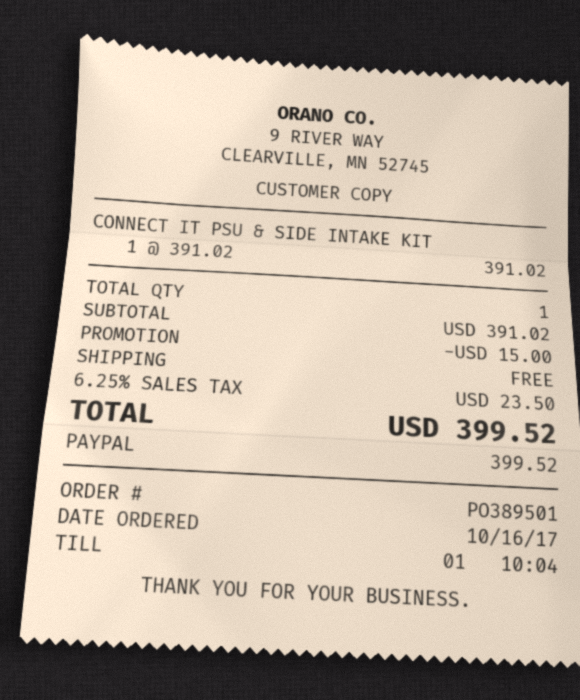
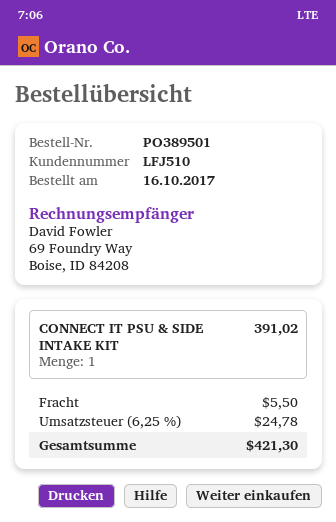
discount: 15.00 -> none
shipping: 0.00 -> 5.50
tax: 6.25% = 23.50 -> 6.25% = 24.78
total: 399.52 -> 421.30

